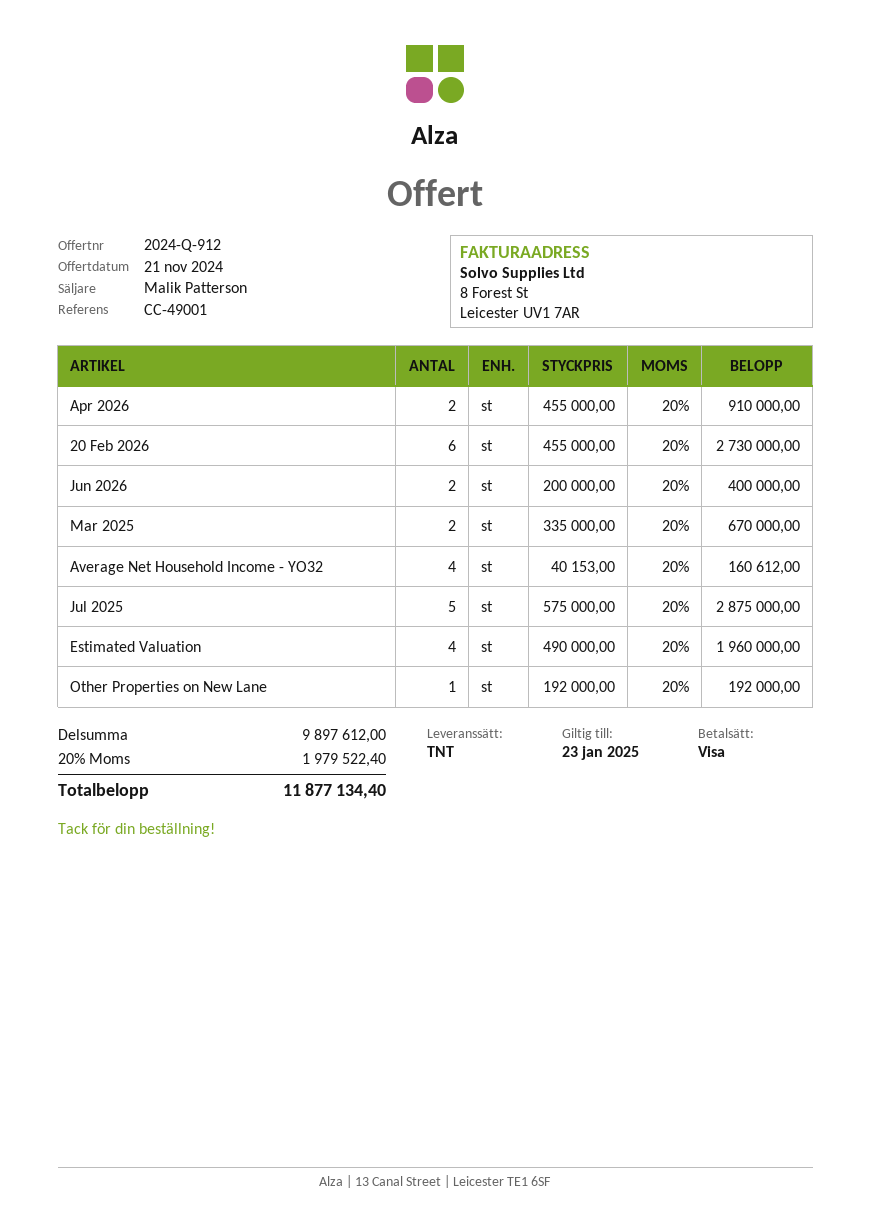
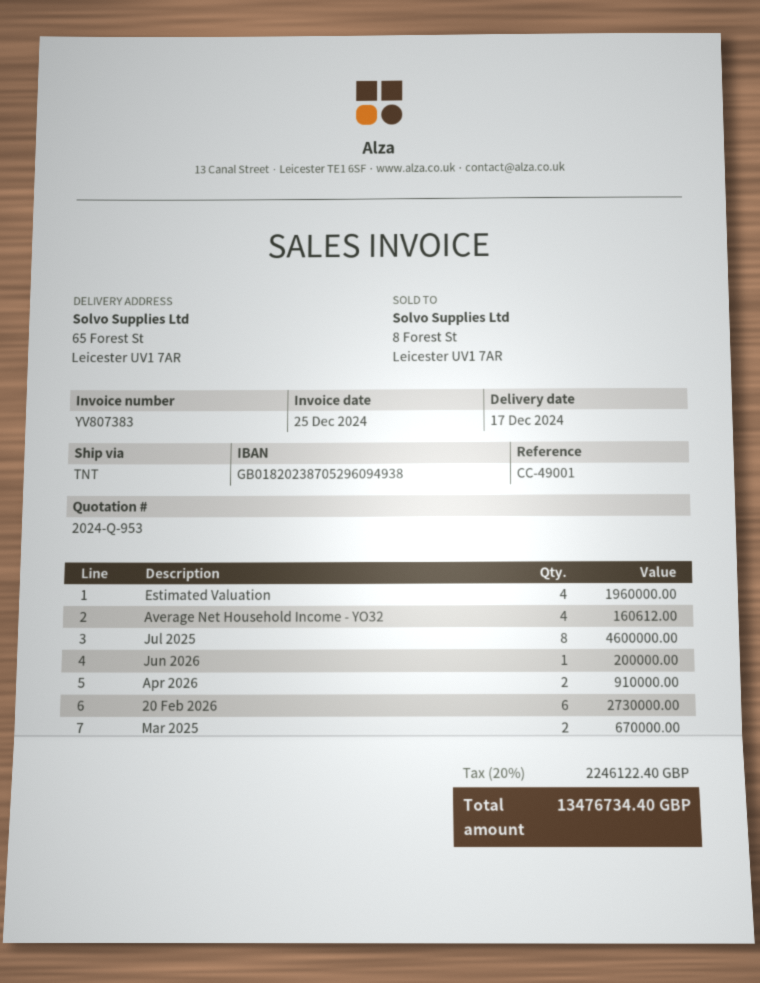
quote number: 2024-Q-912 -> 2024-Q-953
Jun 2026: 2 for 400000.00 -> 1 for 200000.00
Jul 2025: 5 for 2875000.00 -> 8 for 4600000.00
Other Properties on New Lane: 1 for 192000.00 -> none
tax: 20% = 1979522.40 -> 20% = 2246122.40
total: 11877134.40 -> 13476734.40

